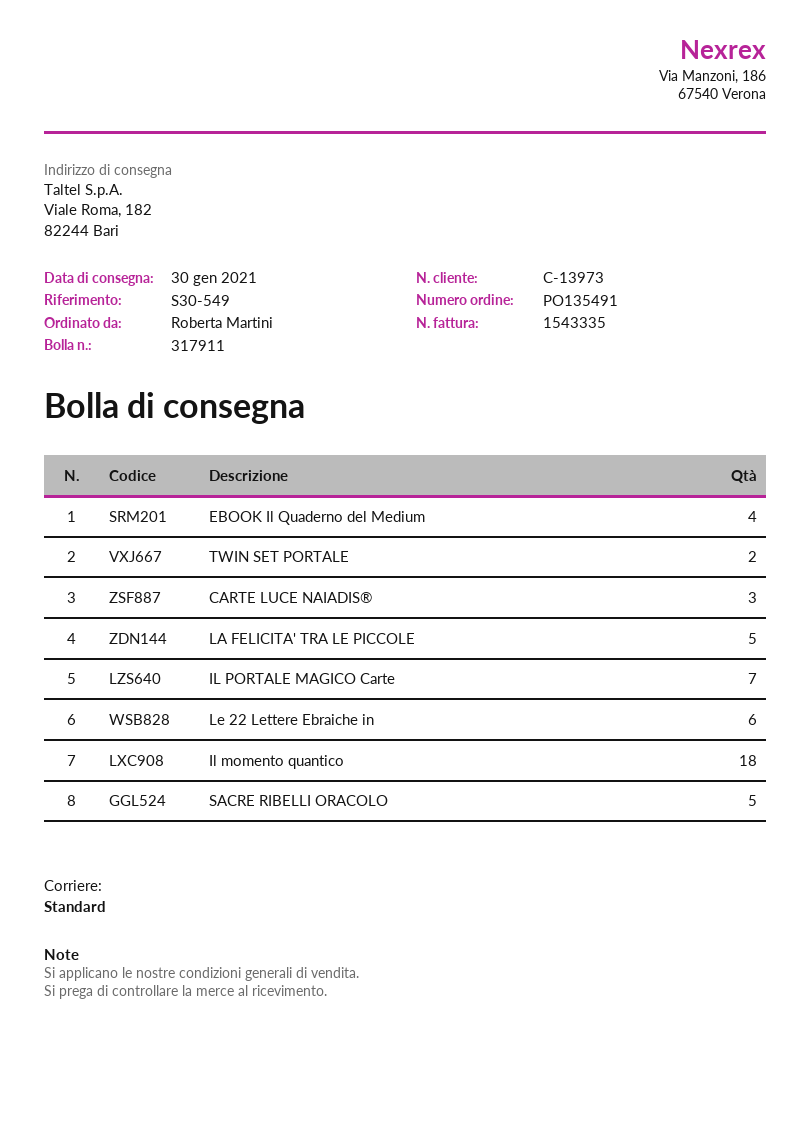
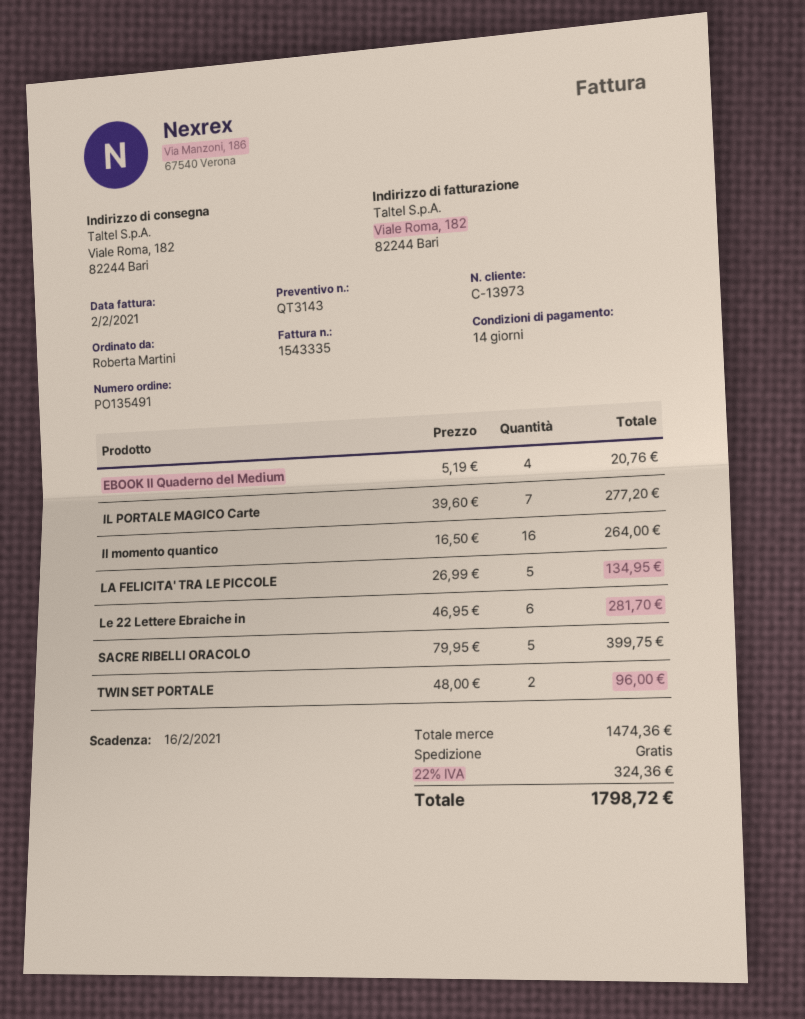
CARTE LUCE NAIADIS®: 3 -> none
Il momento quantico: 18 -> 16

